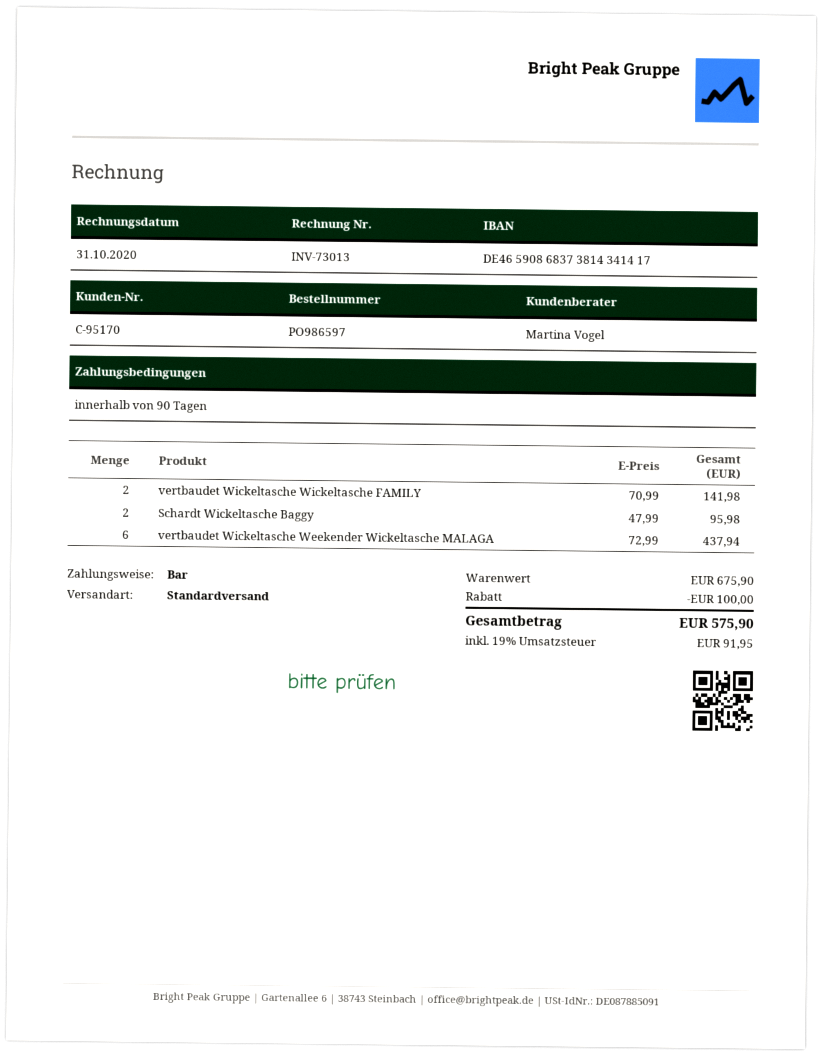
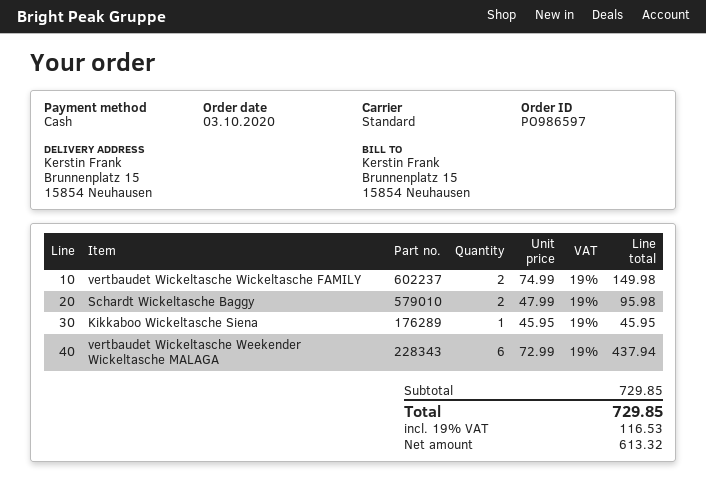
vertbaudet Wickeltasche Wickeltasche FAMILY: 2 x 70.99 = 141.98 -> 2 x 74.99 = 149.98
Kikkaboo Wickeltasche Siena: none -> 1 x 45.95 = 45.95
subtotal: 675.90 -> 729.85
discount: 100.00 -> none
tax: 19% = 91.95 -> 19% = 116.53
total: 575.90 -> 729.85

